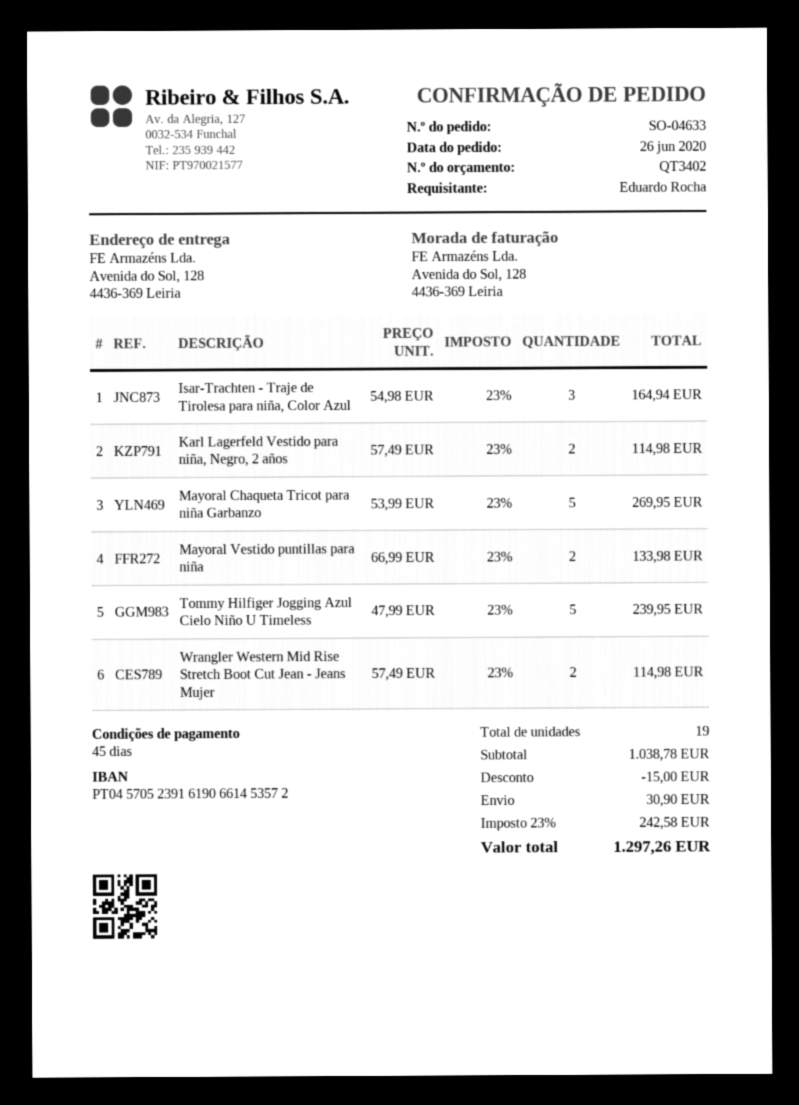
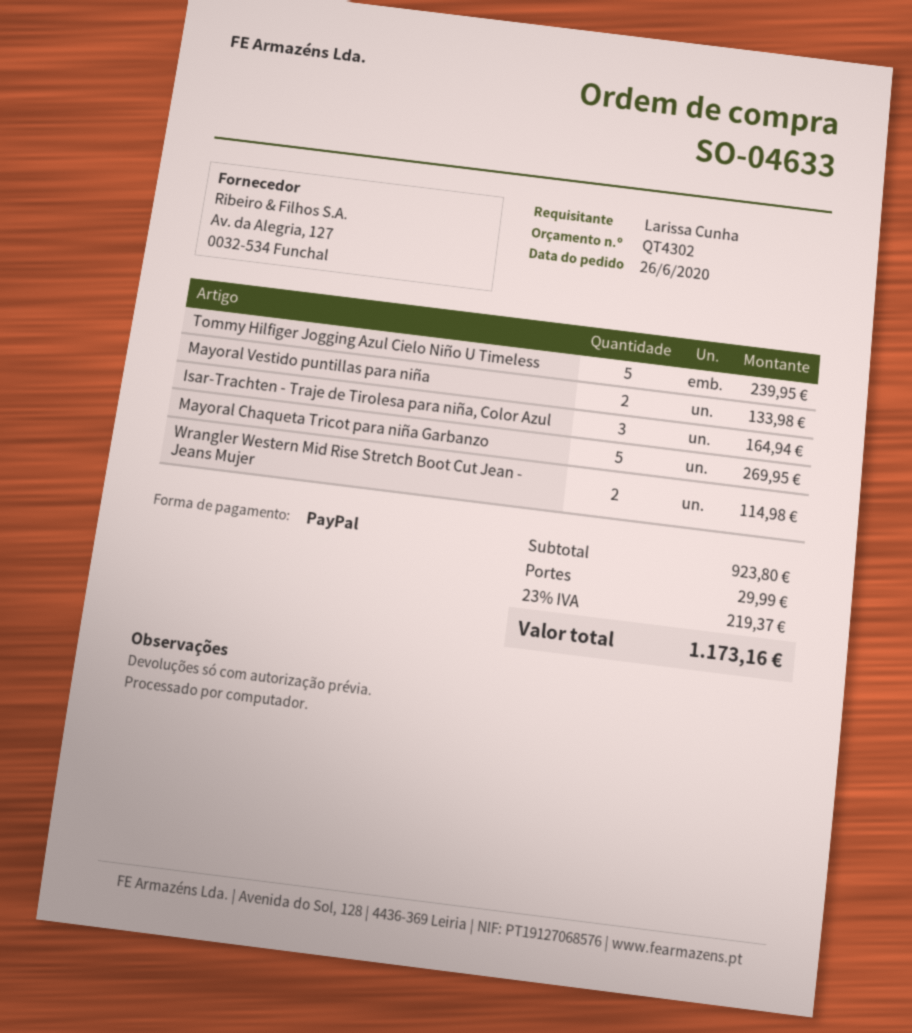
quote number: QT3402 -> QT4302
ordered by: Eduardo Rocha -> Larissa Cunha
Karl Lagerfeld Vestido para niña, Negro, 2 años: 2 for 114.98 -> none
subtotal: 1038.78 -> 923.80
discount: 15.00 -> none
shipping: 30.90 -> 29.99
tax: 23% = 242.58 -> 23% = 219.37
total: 1297.26 -> 1173.16

